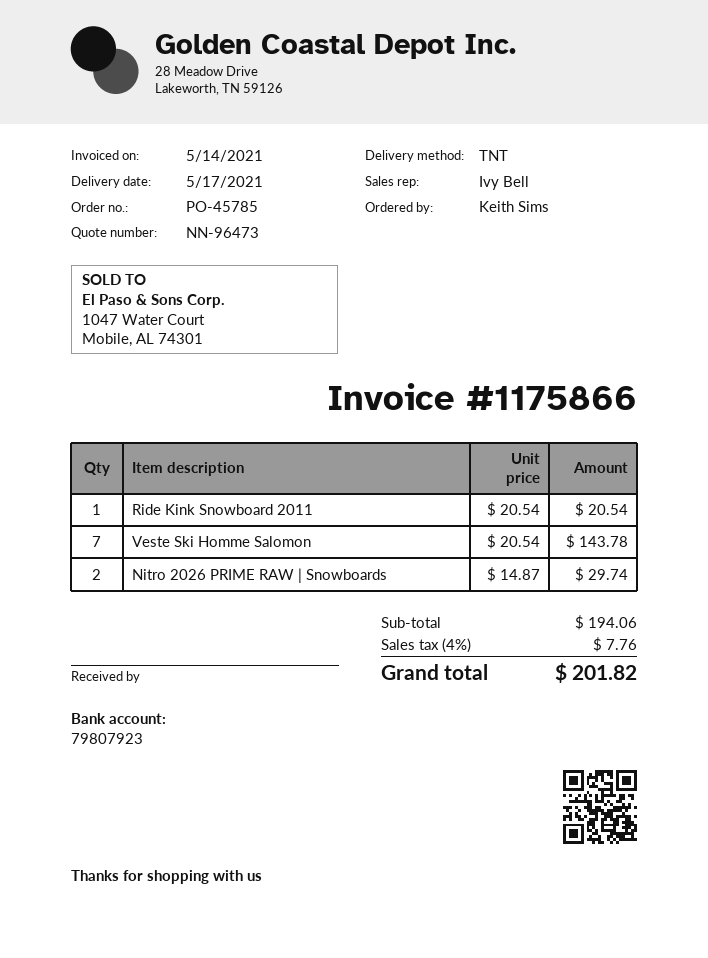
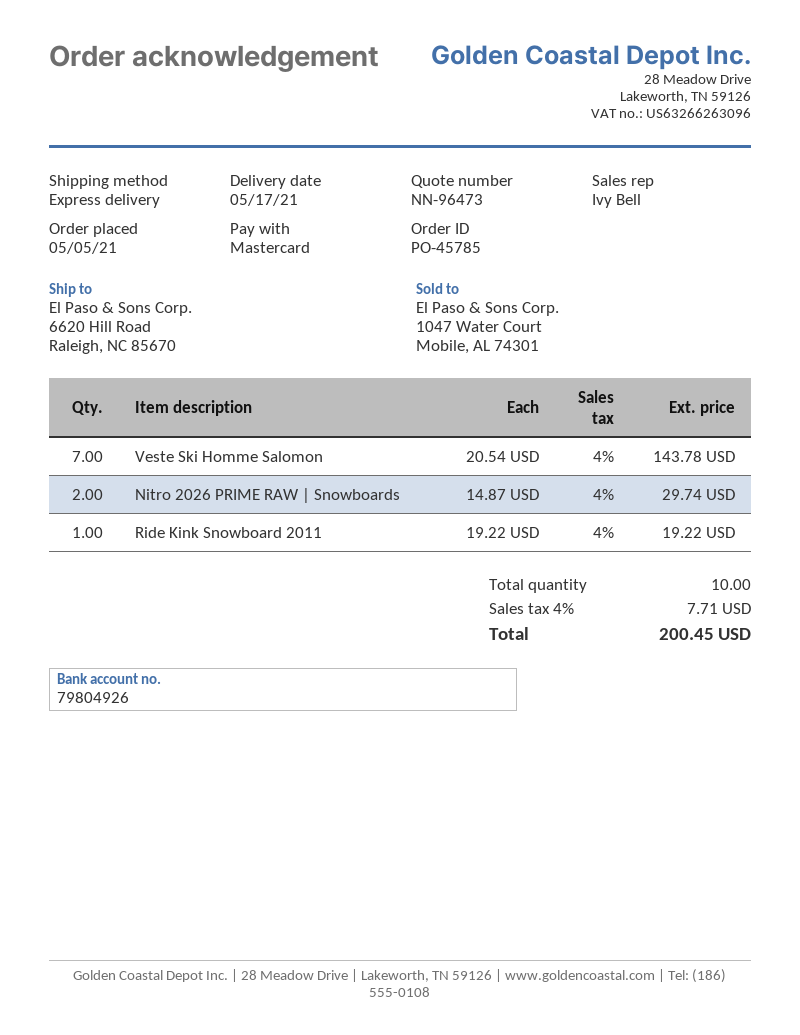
bank account: 79807923 -> 79804926
shipping method: TNT -> express
Ride Kink Snowboard 2011: 1 x 20.54 = 20.54 -> 1 x 19.22 = 19.22
tax: 4% = 7.76 -> 4% = 7.71
total: 201.82 -> 200.45

